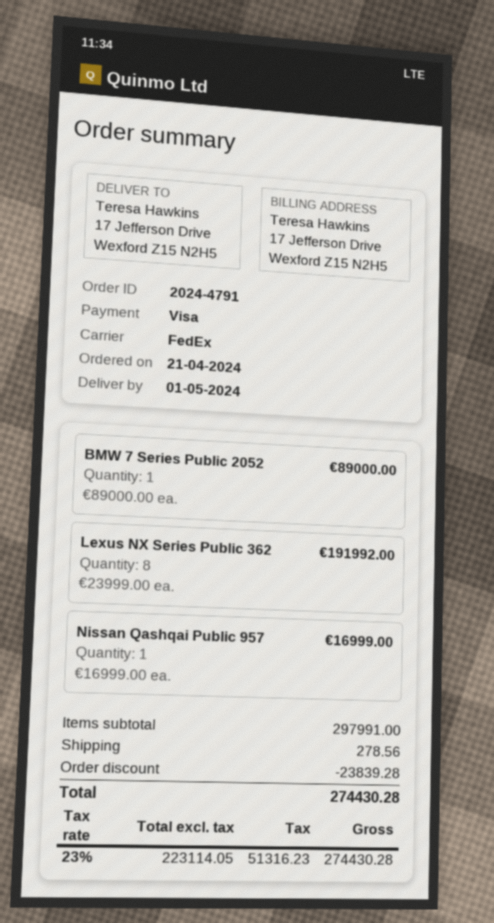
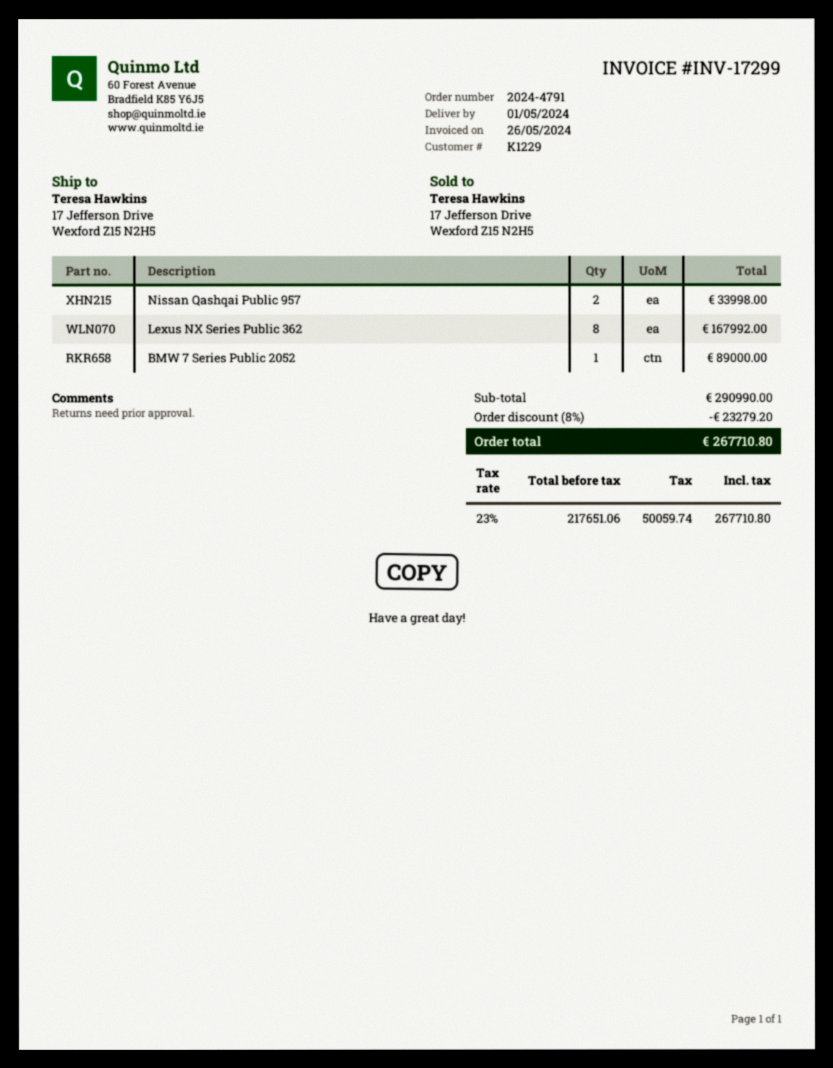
Lexus NX Series Public 362: 8 for 191992.00 -> 8 for 167992.00
Nissan Qashqai Public 957: 1 for 16999.00 -> 2 for 33998.00
subtotal: 297991.00 -> 290990.00
discount: 23839.28 -> 23279.20
shipping: 278.56 -> none
net: 223114.05 -> 217651.06
tax: 23% = 51316.23 -> 23% = 50059.74
total: 274430.28 -> 267710.80

